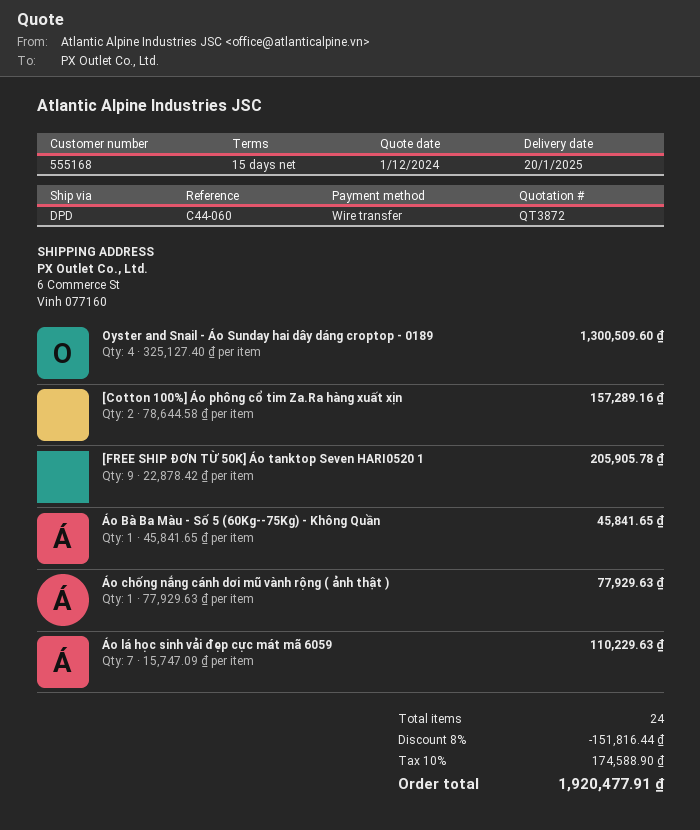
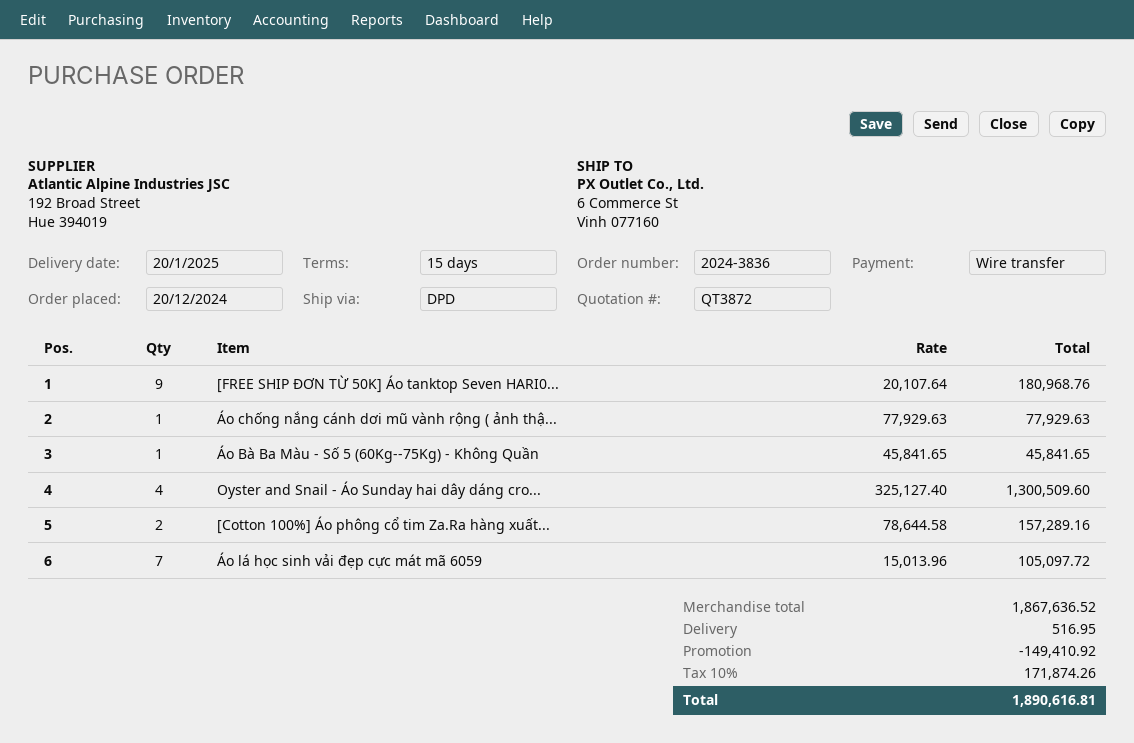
[FREE SHIP ĐƠN TỪ 50K] Áo tanktop Seven HARI0520 1: 9 x 22878.42 = 205905.78 -> 9 x 20107.64 = 180968.76
Áo lá học sinh vải đẹp cực mát mã 6059: 7 x 15747.09 = 110229.63 -> 7 x 15013.96 = 105097.72
discount: 151816.44 -> 149410.92
shipping: none -> 516.95
tax: 10% = 174588.90 -> 10% = 171874.26
total: 1920477.91 -> 1890616.81

